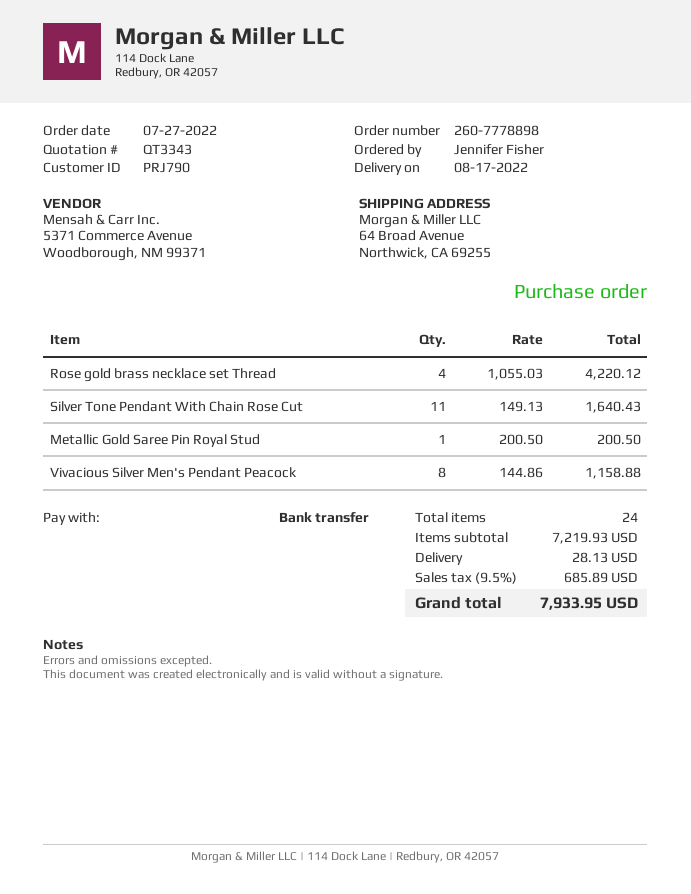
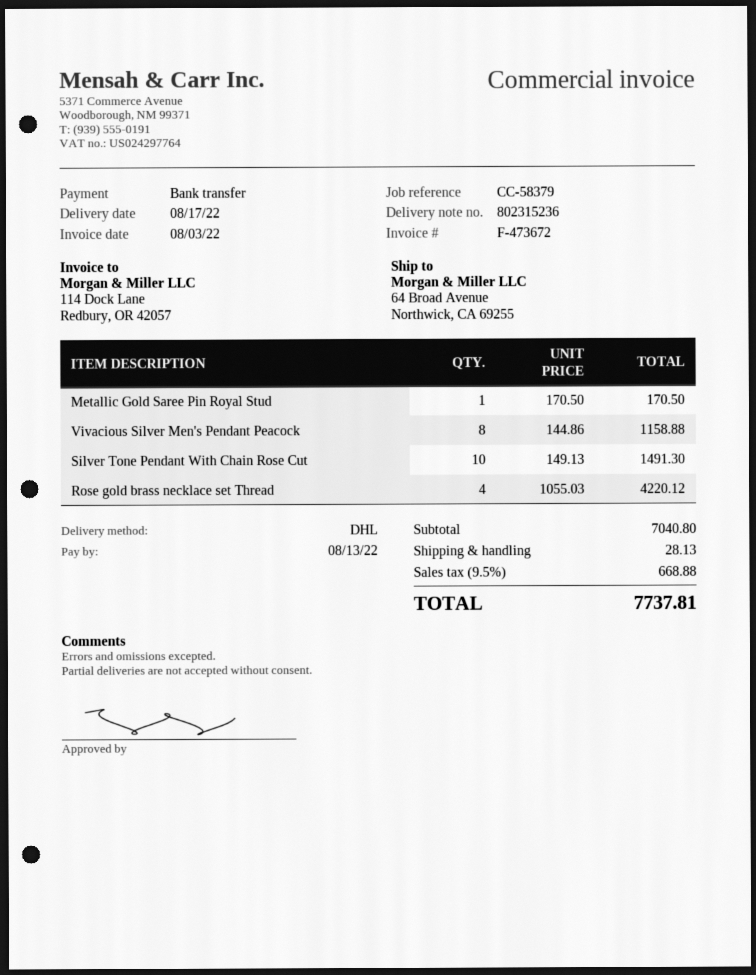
Silver Tone Pendant With Chain Rose Cut: 11 x 149.13 = 1640.43 -> 10 x 149.13 = 1491.30
Metallic Gold Saree Pin Royal Stud: 1 x 200.50 = 200.50 -> 1 x 170.50 = 170.50
subtotal: 7219.93 -> 7040.80
tax: 9.5% = 685.89 -> 9.5% = 668.88
total: 7933.95 -> 7737.81

